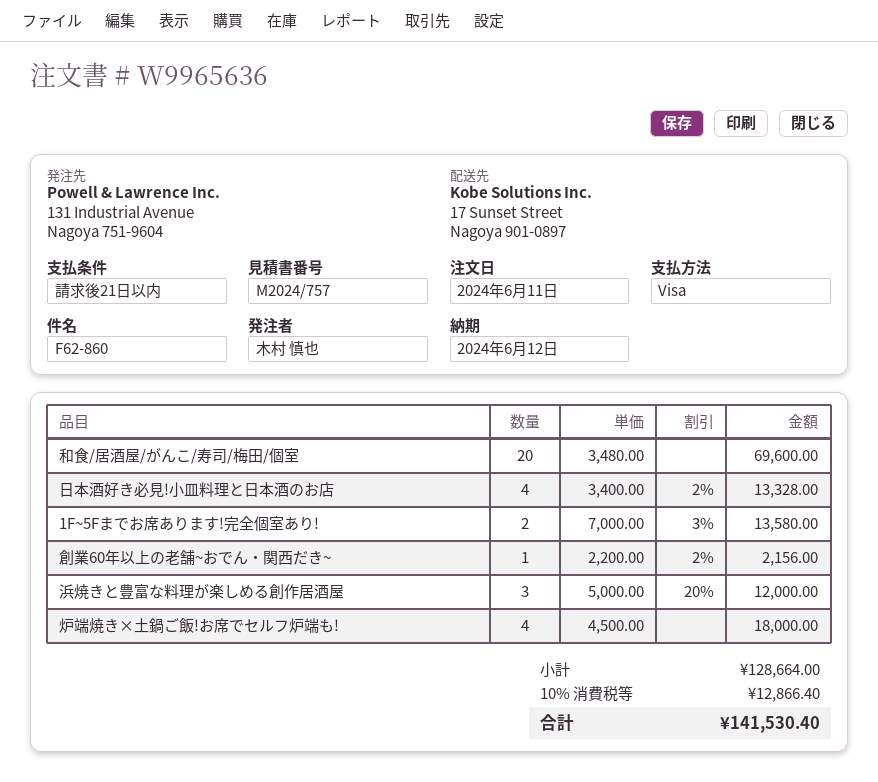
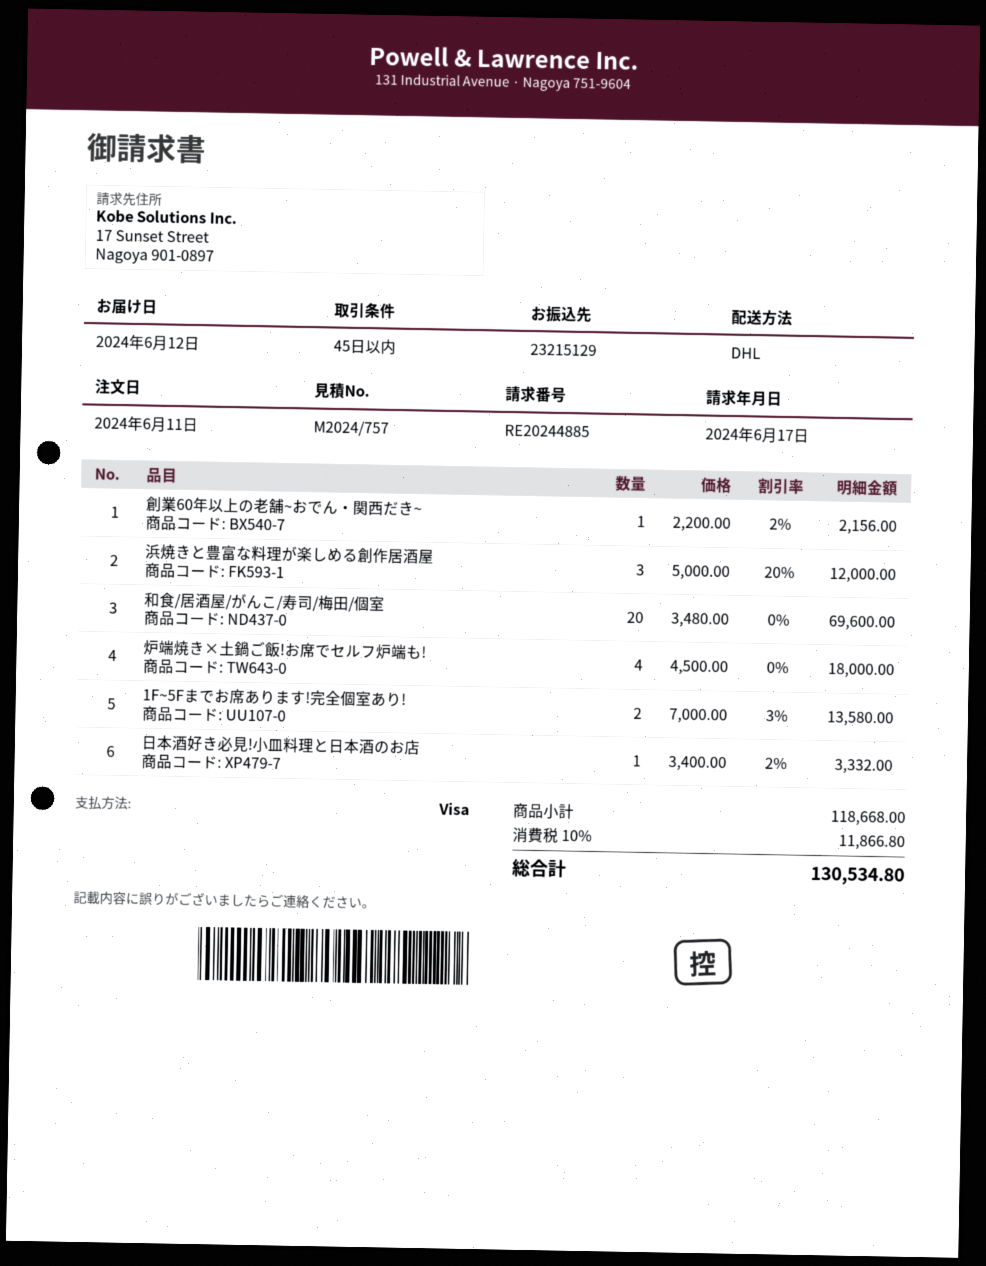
payment terms: 21 days -> 45 days
日本酒好き必見!小皿料理と日本酒のお店: 4 x 3400.00 - 2% = 13328.00 -> 1 x 3400.00 - 2% = 3332.00
subtotal: 128664.00 -> 118668.00
tax: 10% = 12866.40 -> 10% = 11866.80
total: 141530.40 -> 130534.80

